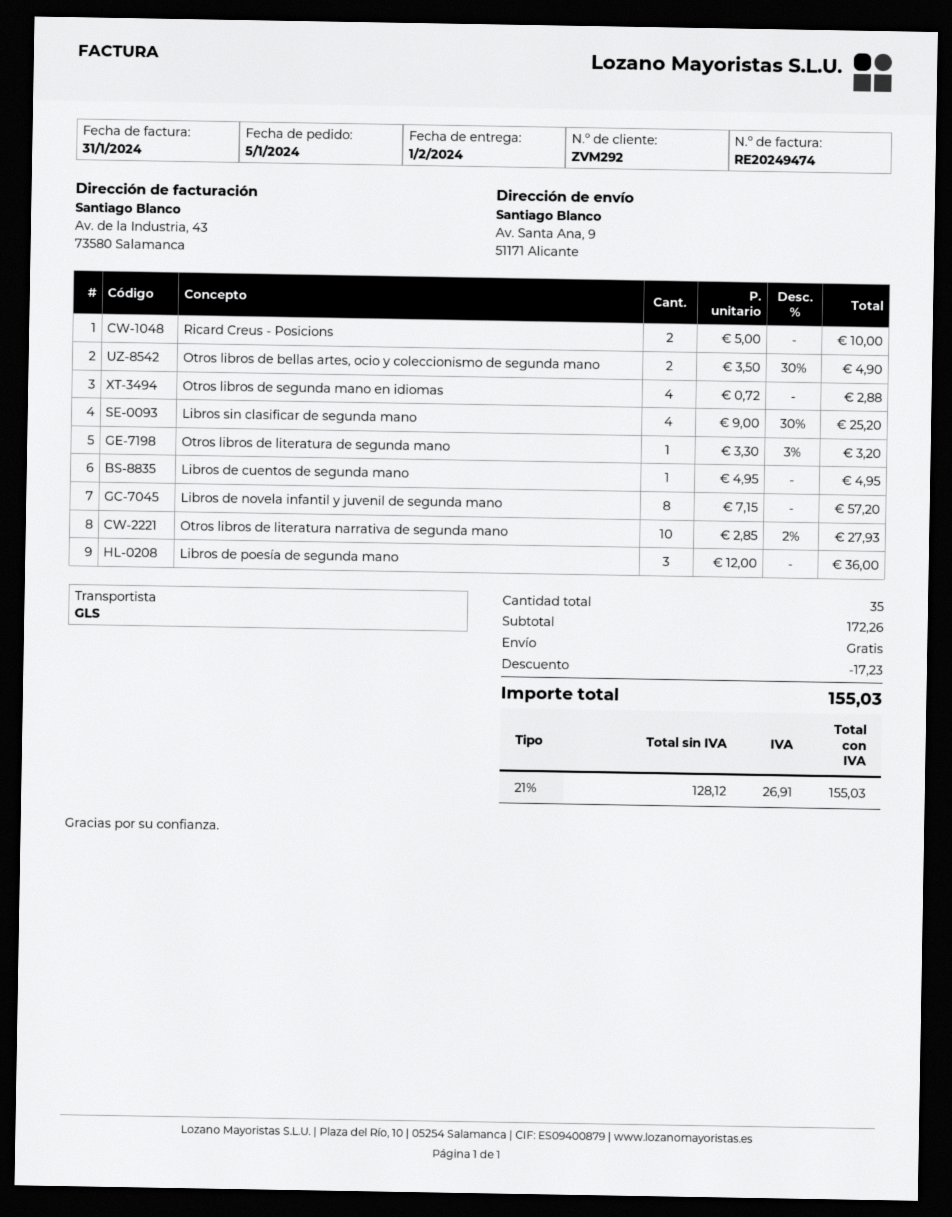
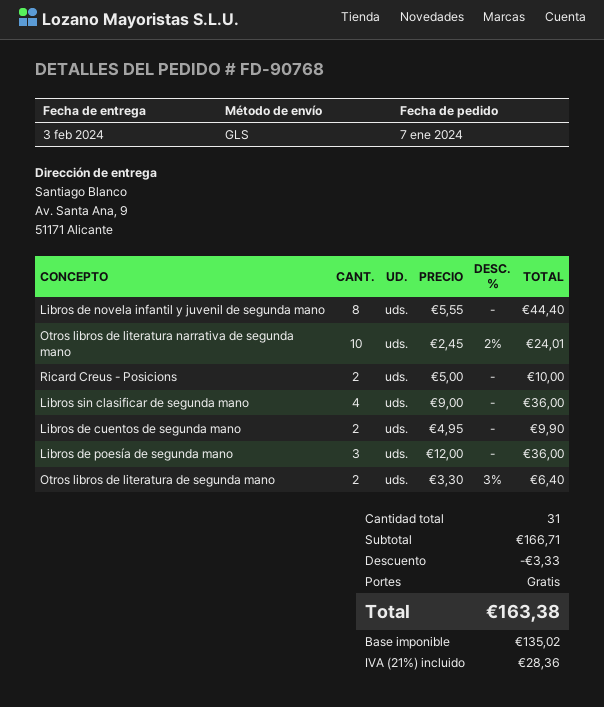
order date: 2024-01-05 -> 2024-01-07
delivery date: 2024-02-01 -> 2024-02-03
Otros libros de bellas artes, ocio y coleccionismo de segunda mano: 2 x 3.50 - 30% = 4.90 -> none
Otros libros de segunda mano en idiomas: 4 x 0.72 = 2.88 -> none
Libros sin clasificar de segunda mano: 4 x 9.00 - 30% = 25.20 -> 4 x 9.00 = 36.00
Otros libros de literatura de segunda mano: 1 x 3.30 - 3% = 3.20 -> 2 x 3.30 - 3% = 6.40
Libros de cuentos de segunda mano: 1 x 4.95 = 4.95 -> 2 x 4.95 = 9.90
Libros de novela infantil y juvenil de segunda mano: 8 x 7.15 = 57.20 -> 8 x 5.55 = 44.40
Otros libros de literatura narrativa de segunda mano: 10 x 2.85 - 2% = 27.93 -> 10 x 2.45 - 2% = 24.01
total quantity: 35 -> 31
subtotal: 172.26 -> 166.71
discount: 17.23 -> 3.33
net: 128.12 -> 135.02
tax: 21% = 26.91 -> 21% = 28.36
total: 155.03 -> 163.38

